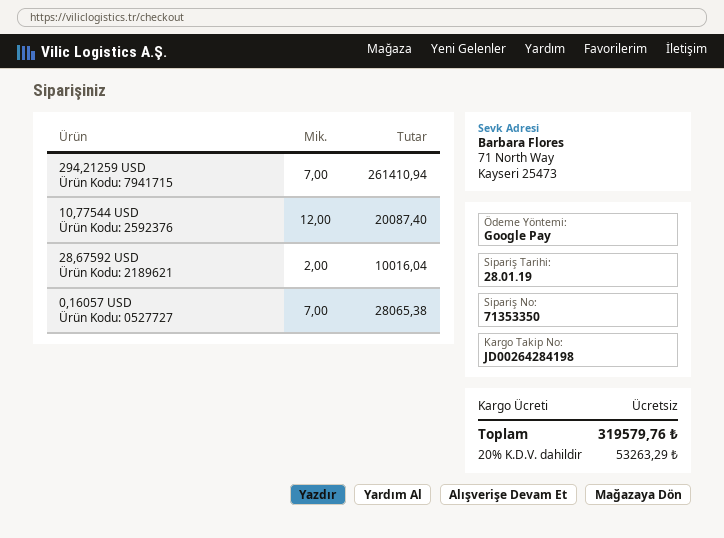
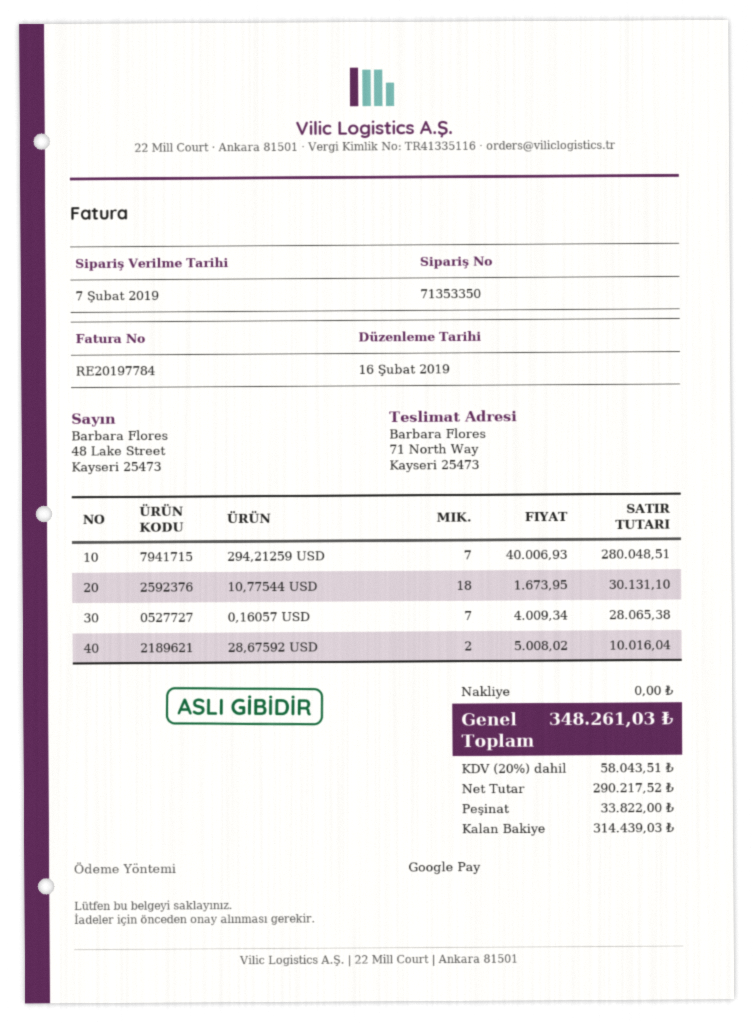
order date: 2019-01-28 -> 2019-02-07
294,21259 USD: 7 for 261410.94 -> 7 for 280048.51
10,77544 USD: 12 for 20087.40 -> 18 for 30131.10
tax: 20% = 53263.29 -> 20% = 58043.51
total: 319579.76 -> 348261.03

